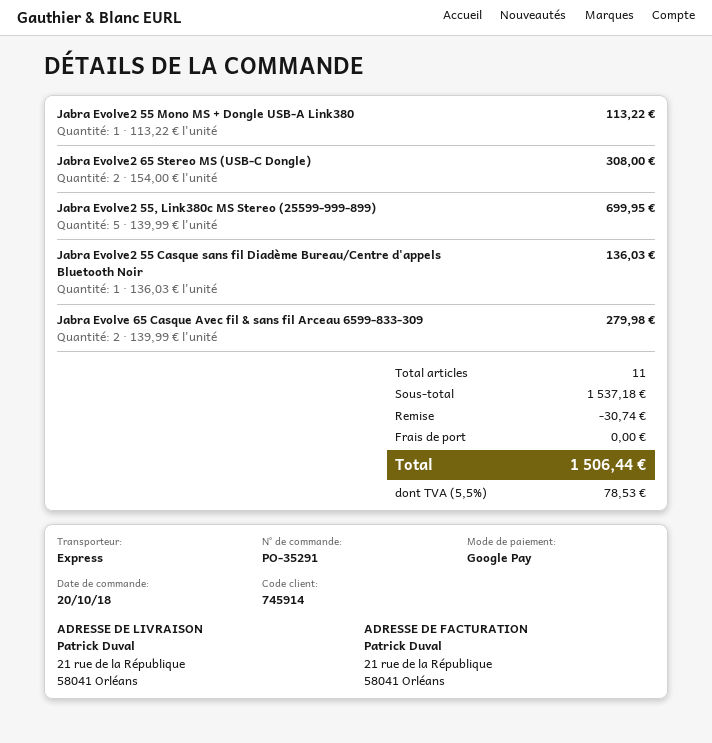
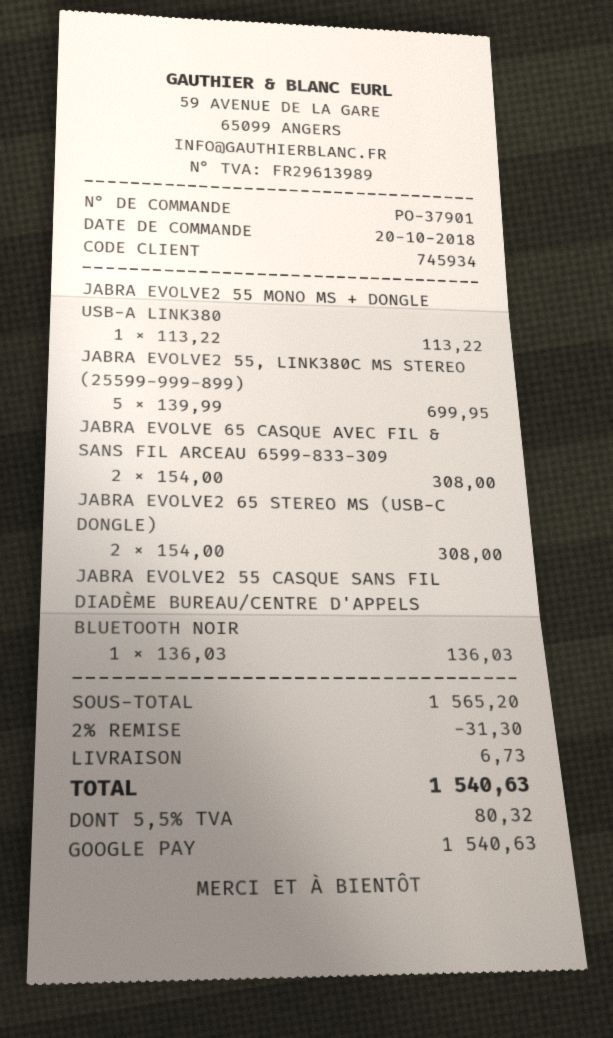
order number: PO-35291 -> PO-37901
customer number: 745914 -> 745934
Jabra Evolve 65 Casque Avec fil & sans fil Arceau 6599-833-309: 2 x 139.99 = 279.98 -> 2 x 154.00 = 308.00
subtotal: 1537.18 -> 1565.20
discount: 30.74 -> 31.30
shipping: 0.00 -> 6.73
tax: 5.5% = 78.53 -> 5.5% = 80.32
total: 1506.44 -> 1540.63

